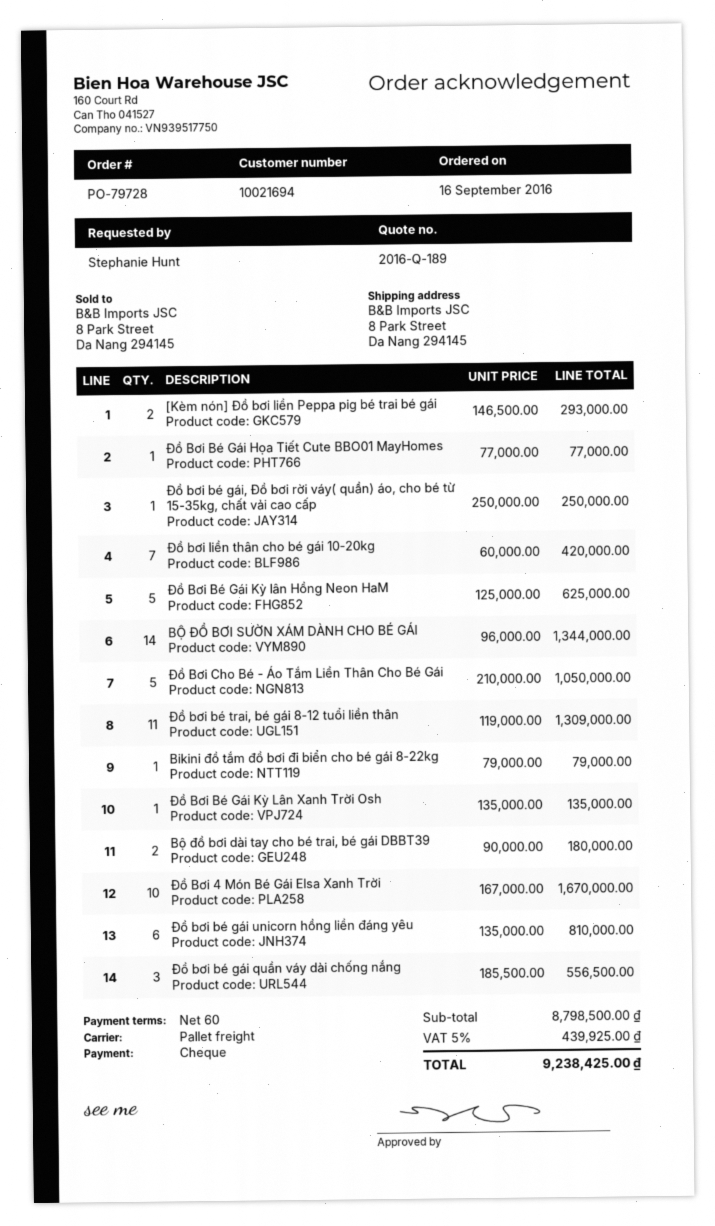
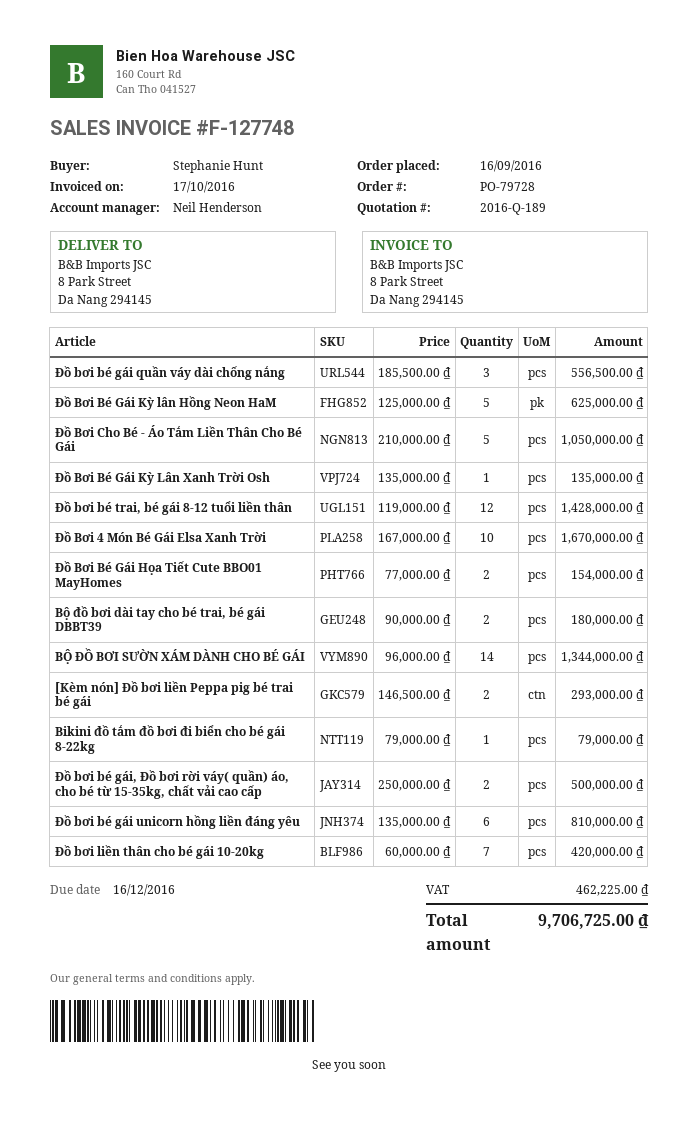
Đồ Bơi Bé Gái Họa Tiết Cute BBO01 MayHomes: 1 x 77000.00 = 77000.00 -> 2 x 77000.00 = 154000.00
Đồ bơi bé gái, Đồ bơi rời váy( quần) áo, cho bé từ 15-35kg, chất vải cao cấp: 1 x 250000.00 = 250000.00 -> 2 x 250000.00 = 500000.00
Đồ bơi bé trai, bé gái 8-12 tuổi liền thân: 11 x 119000.00 = 1309000.00 -> 12 x 119000.00 = 1428000.00
tax: 439925.00 -> 462225.00
total: 9238425.00 -> 9706725.00

